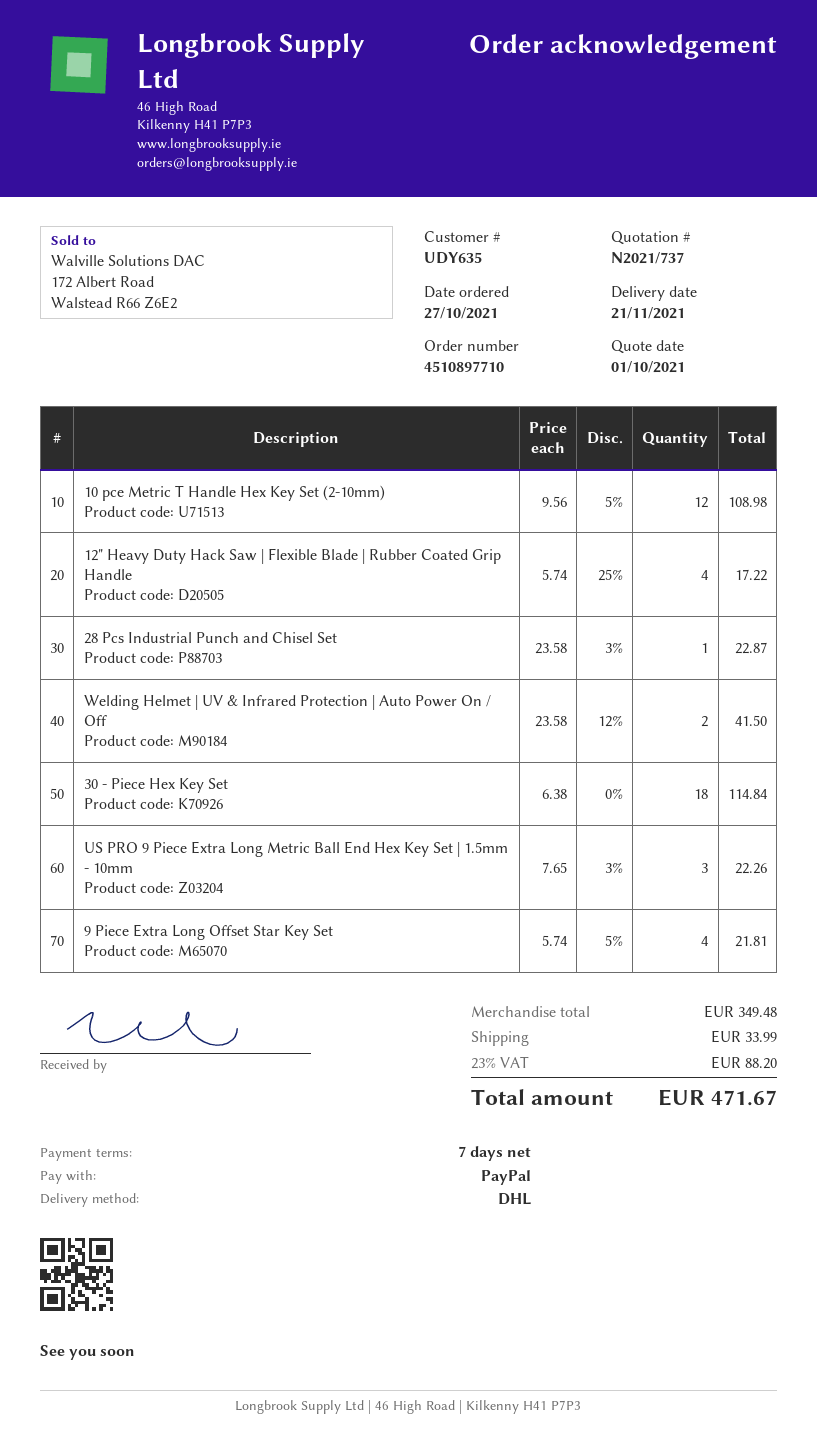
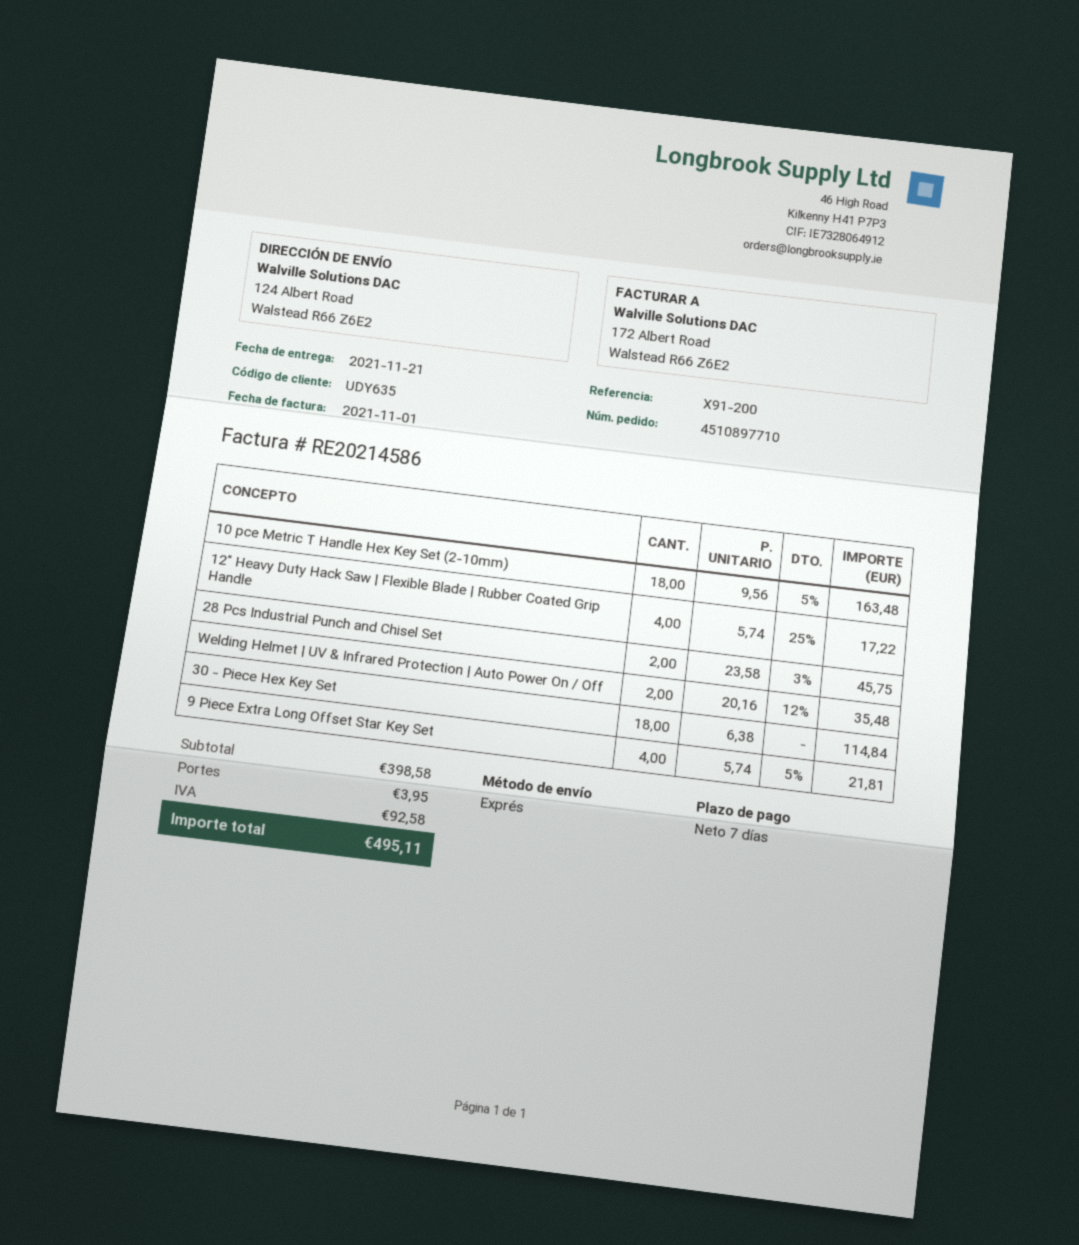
shipping method: DHL -> express
10 pce Metric T Handle Hex Key Set (2-10mm): 12 x 9.56 - 5% = 108.98 -> 18 x 9.56 - 5% = 163.48
28 Pcs Industrial Punch and Chisel Set: 1 x 23.58 - 3% = 22.87 -> 2 x 23.58 - 3% = 45.75
Welding Helmet | UV & Infrared Protection | Auto Power On / Off: 2 x 23.58 - 12% = 41.50 -> 2 x 20.16 - 12% = 35.48
US PRO 9 Piece Extra Long Metric Ball End Hex Key Set | 1.5mm - 10mm: 3 x 7.65 - 3% = 22.26 -> none
subtotal: 349.48 -> 398.58
shipping: 33.99 -> 3.95
tax: 88.20 -> 92.58
total: 471.67 -> 495.11

